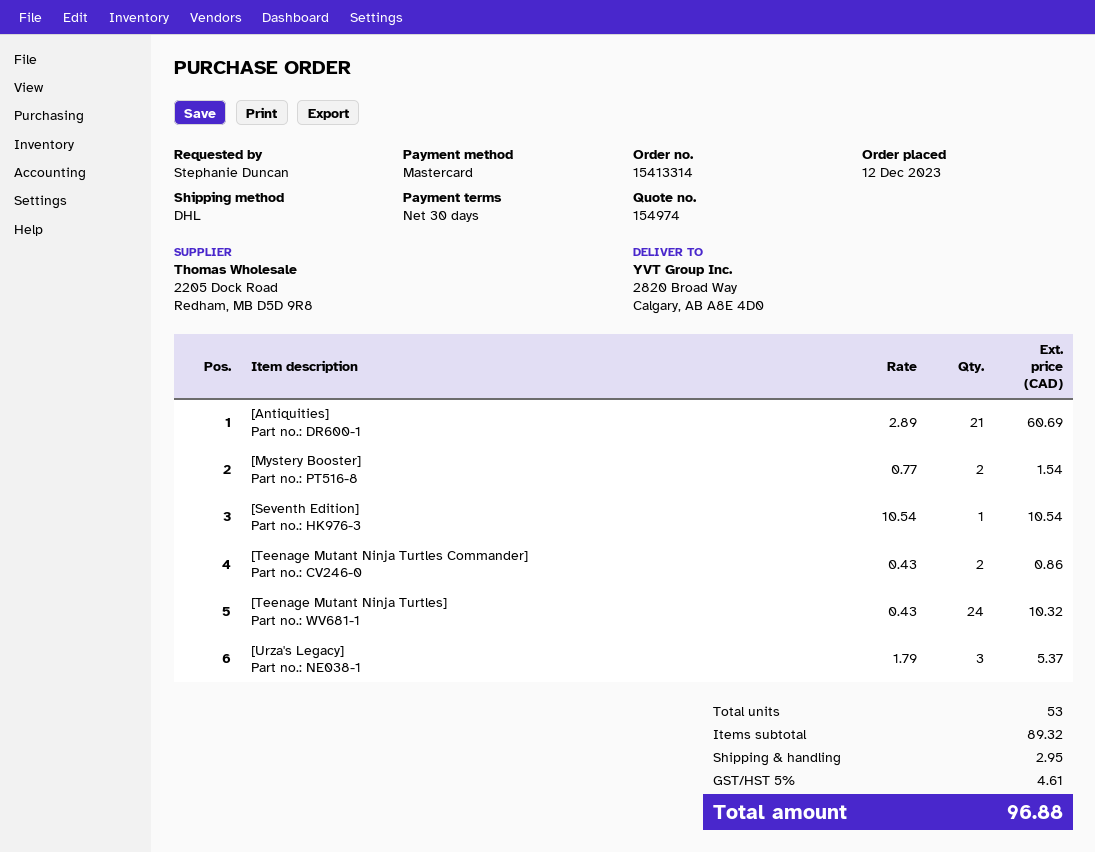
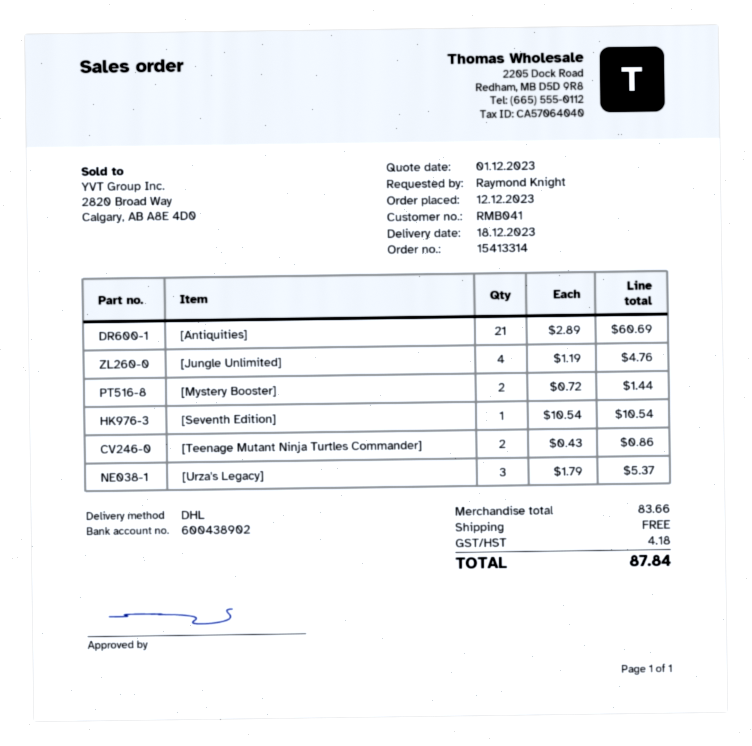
ordered by: Stephanie Duncan -> Raymond Knight
[Mystery Booster]: 2 x 0.77 = 1.54 -> 2 x 0.72 = 1.44
[Teenage Mutant Ninja Turtles]: 24 x 0.43 = 10.32 -> none
[Jungle Unlimited]: none -> 4 x 1.19 = 4.76
subtotal: 89.32 -> 83.66
shipping: 2.95 -> 0.00
tax: 4.61 -> 4.18
total: 96.88 -> 87.84

